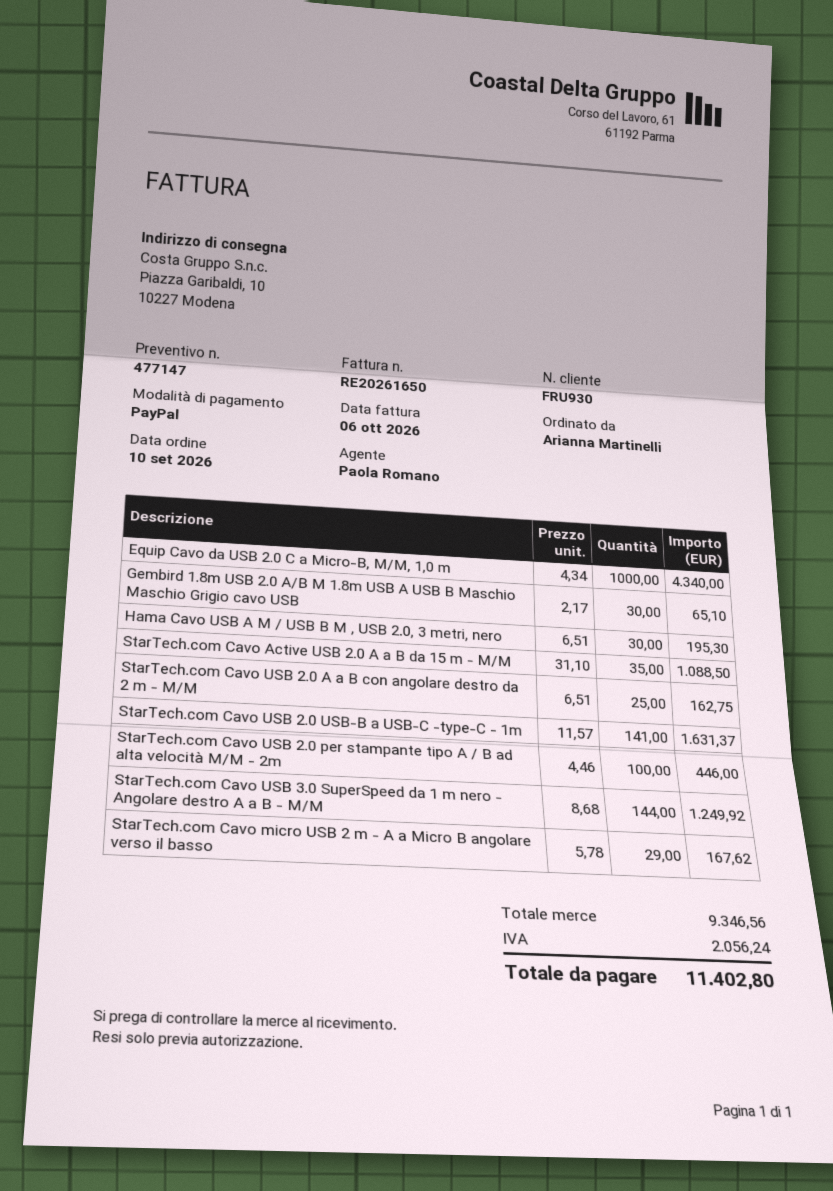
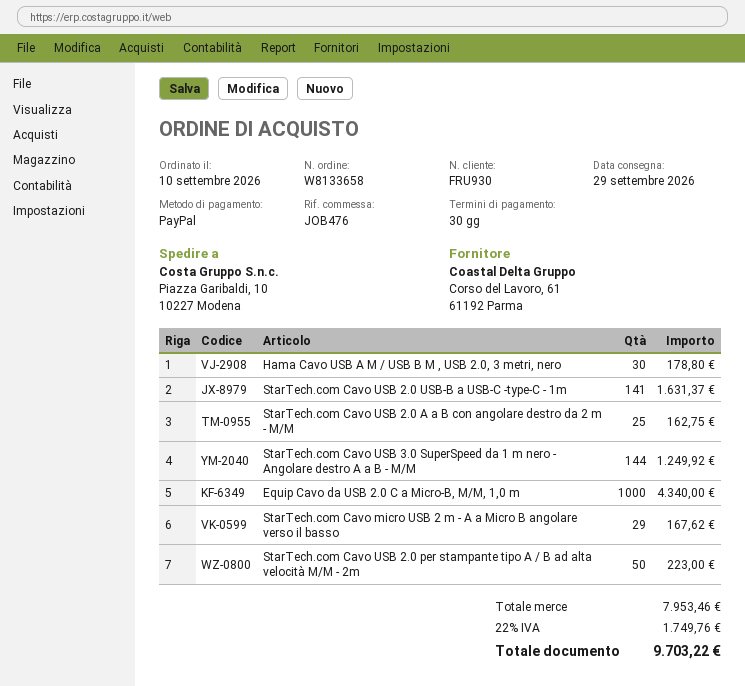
Gembird 1.8m USB 2.0 A/B M 1.8m USB A USB B Maschio Maschio Grigio cavo USB: 30 for 65.10 -> none
Hama Cavo USB A M / USB B M , USB 2.0, 3 metri, nero: 30 for 195.30 -> 30 for 178.80
StarTech.com Cavo Active USB 2.0 A a B da 15 m - M/M: 35 for 1088.50 -> none
StarTech.com Cavo USB 2.0 per stampante tipo A / B ad alta velocità M/M - 2m: 100 for 446.00 -> 50 for 223.00
subtotal: 9346.56 -> 7953.46
tax: 2056.24 -> 1749.76
total: 11402.80 -> 9703.22

